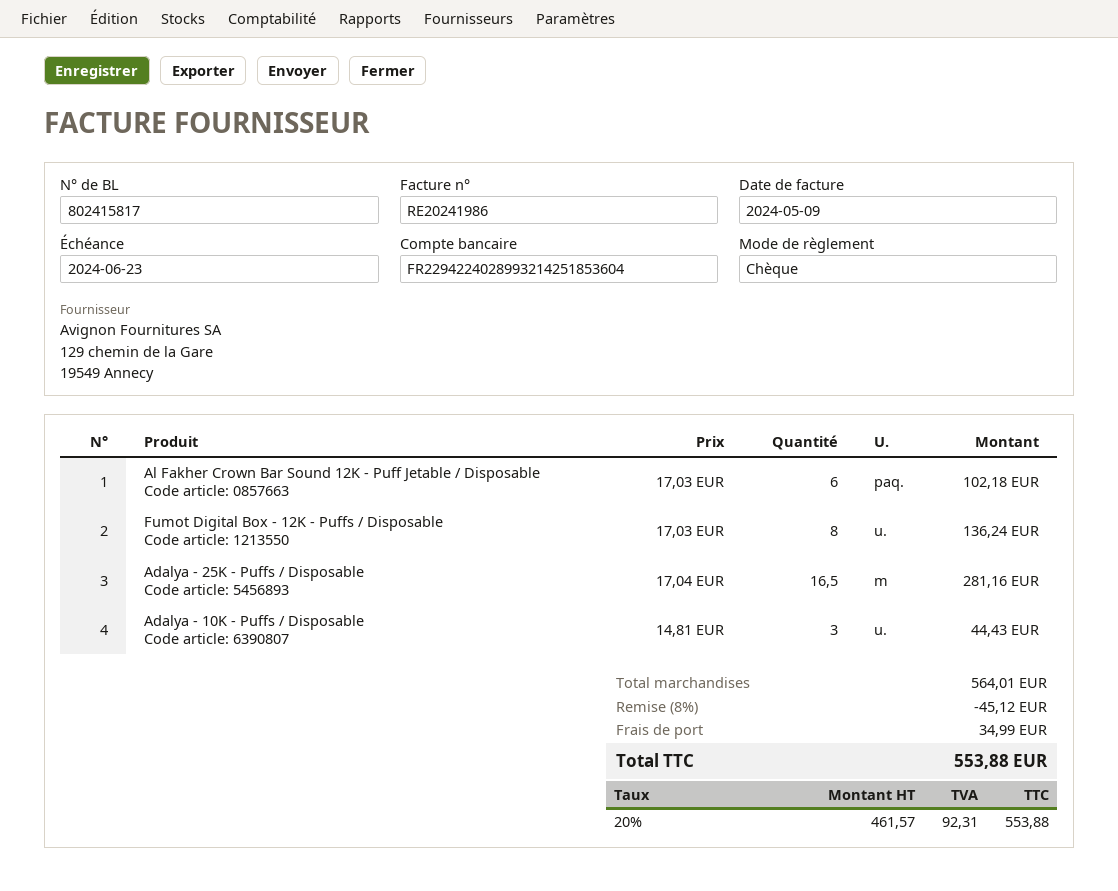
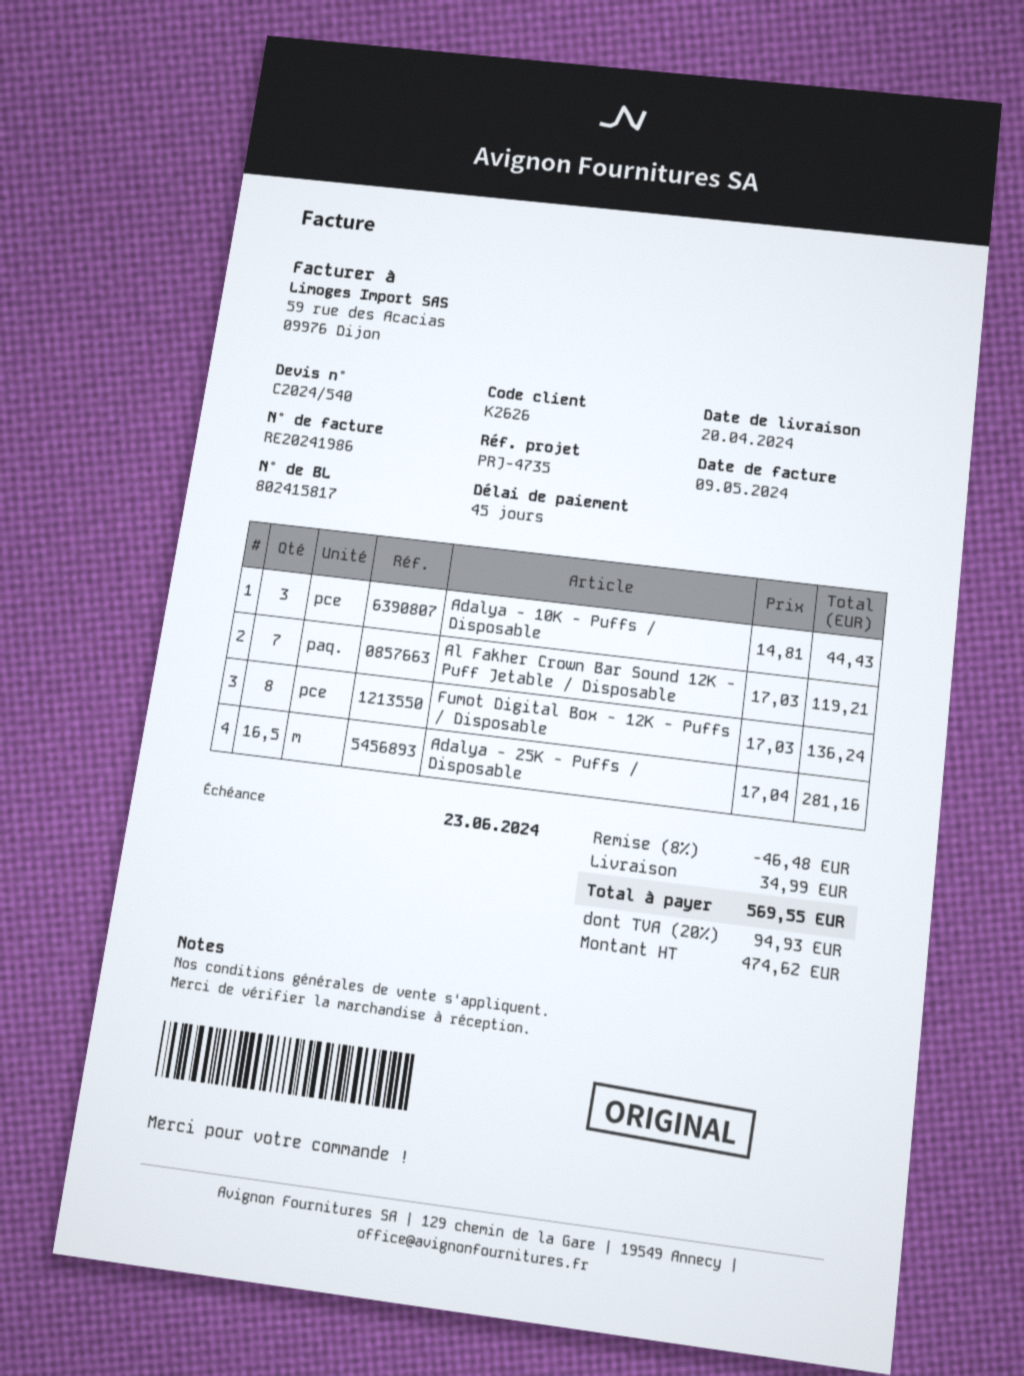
Al Fakher Crown Bar Sound 12K - Puff Jetable / Disposable: 6 x 17.03 = 102.18 -> 7 x 17.03 = 119.21
discount: 8% = 45.12 -> 8% = 46.48
net: 461.57 -> 474.62
tax: 20% = 92.31 -> 20% = 94.93
total: 553.88 -> 569.55

